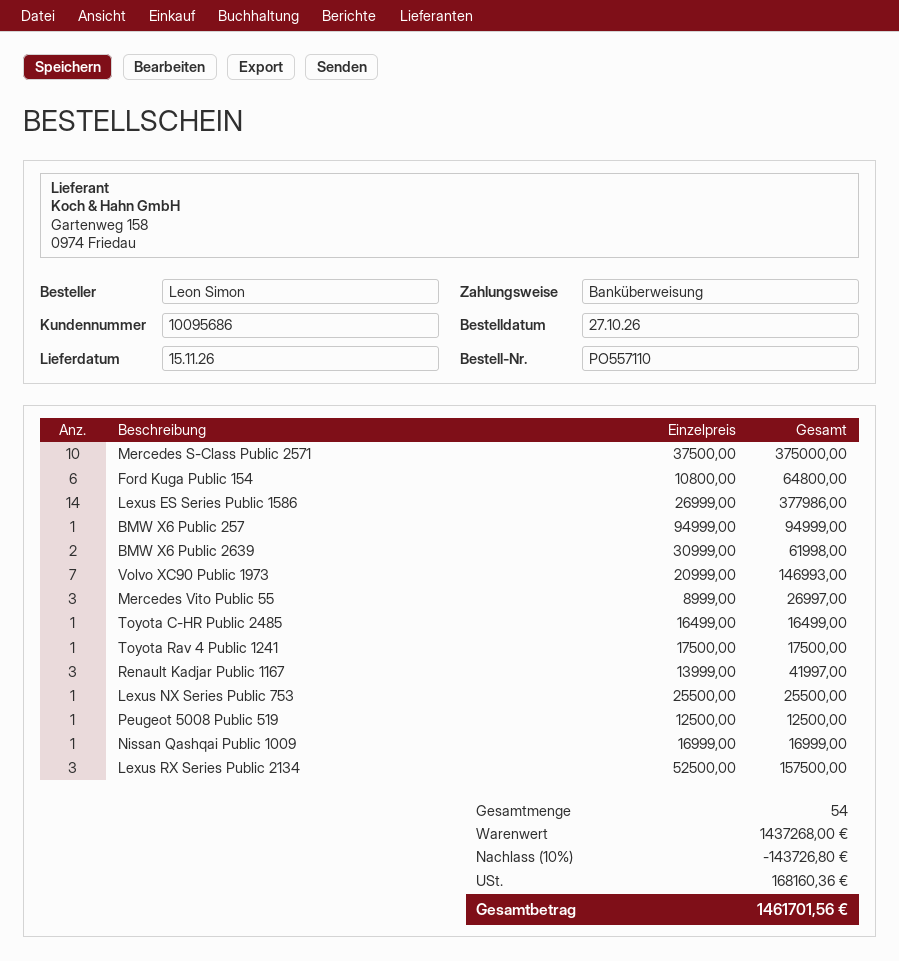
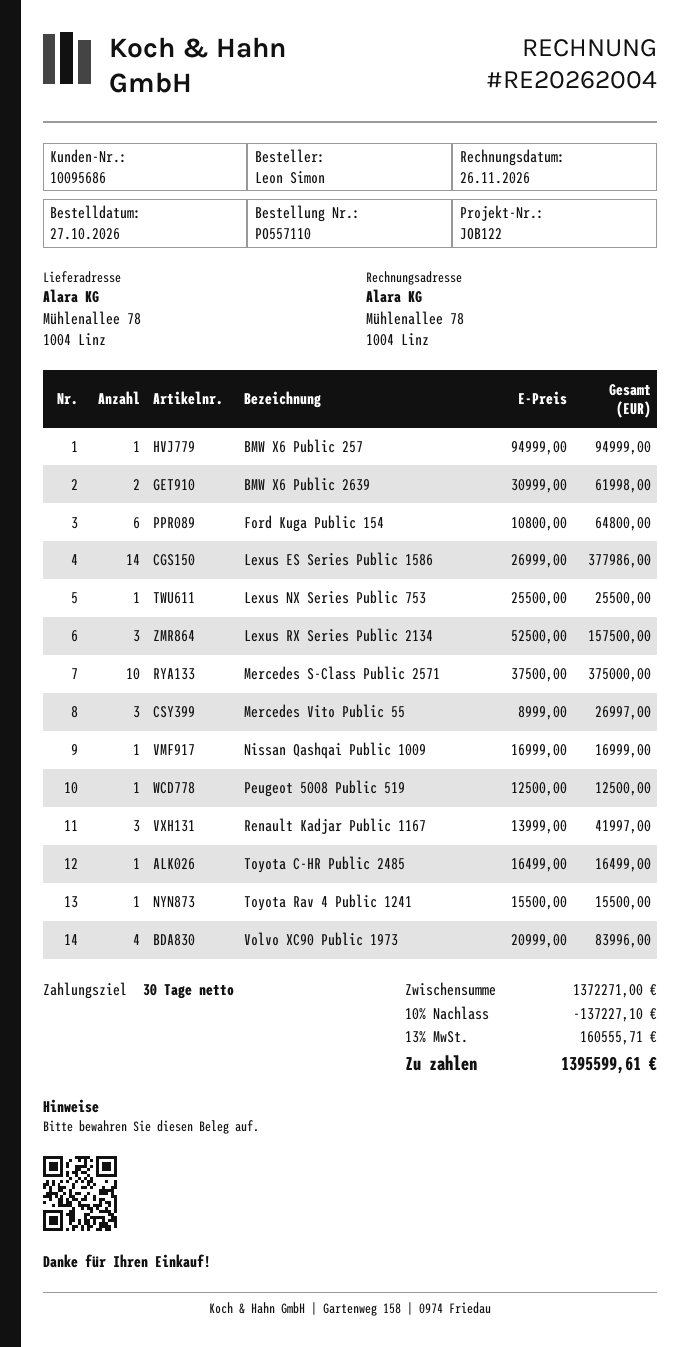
Volvo XC90 Public 1973: 7 x 20999.00 = 146993.00 -> 4 x 20999.00 = 83996.00
Toyota Rav 4 Public 1241: 1 x 17500.00 = 17500.00 -> 1 x 15500.00 = 15500.00
subtotal: 1437268.00 -> 1372271.00
discount: 10% = 143726.80 -> 10% = 137227.10
tax: 168160.36 -> 160555.71
total: 1461701.56 -> 1395599.61

